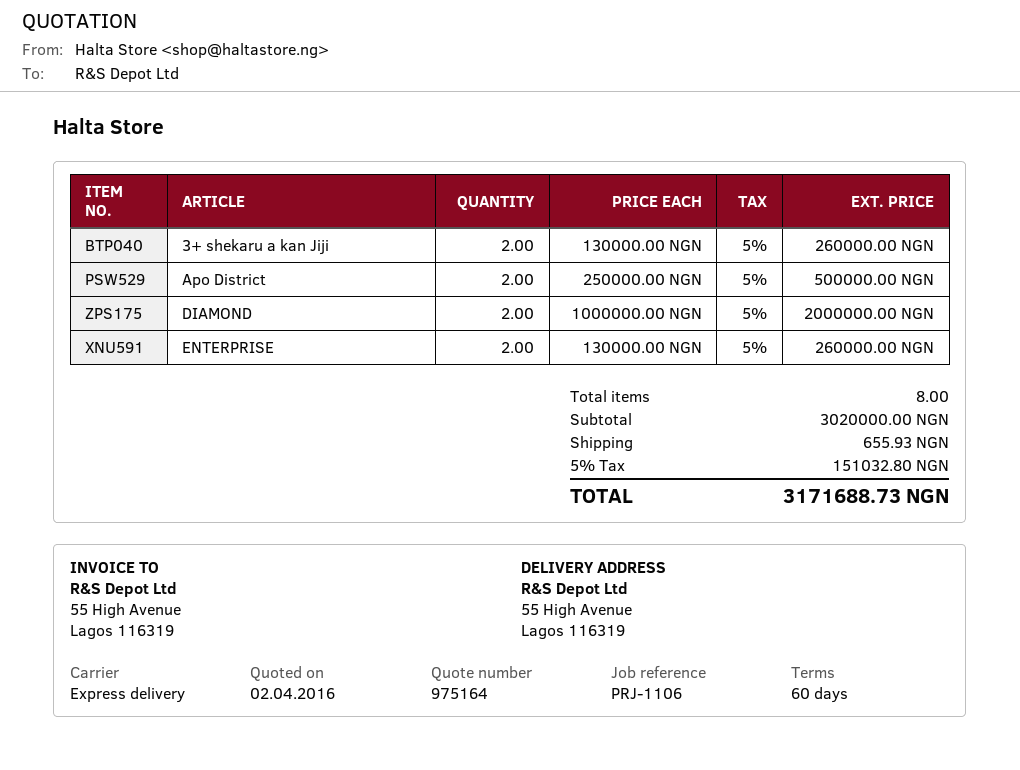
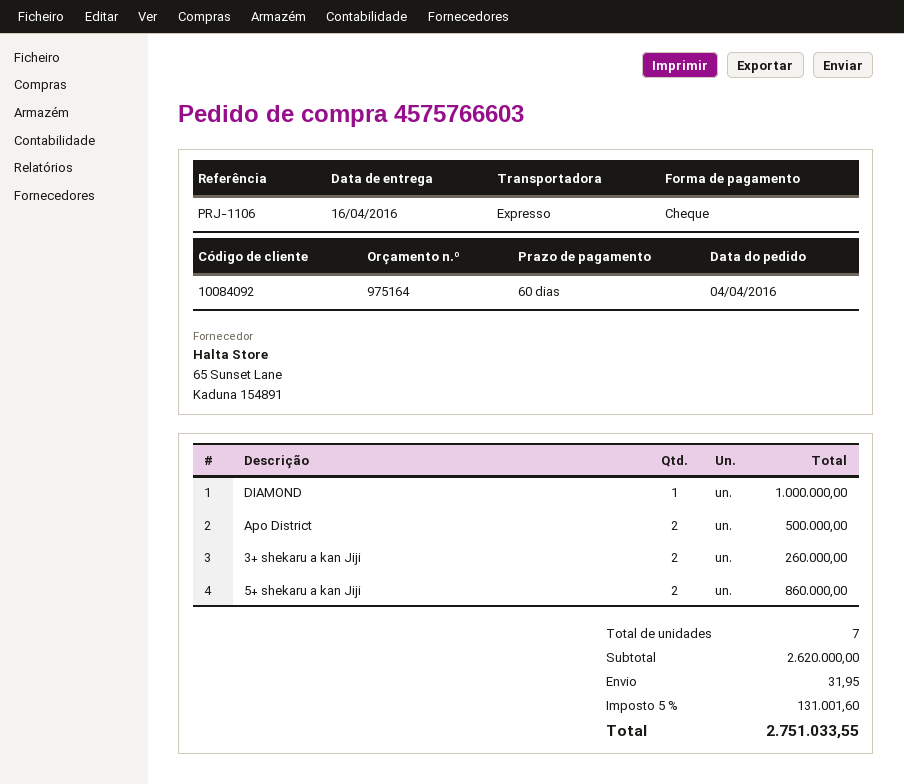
DIAMOND: 2 for 2000000.00 -> 1 for 1000000.00
ENTERPRISE: 2 for 260000.00 -> none
5+ shekaru a kan Jiji: none -> 2 for 860000.00
total quantity: 8 -> 7
subtotal: 3020000.00 -> 2620000.00
shipping: 655.93 -> 31.95
tax: 5% = 151032.80 -> 5% = 131001.60
total: 3171688.73 -> 2751033.55

